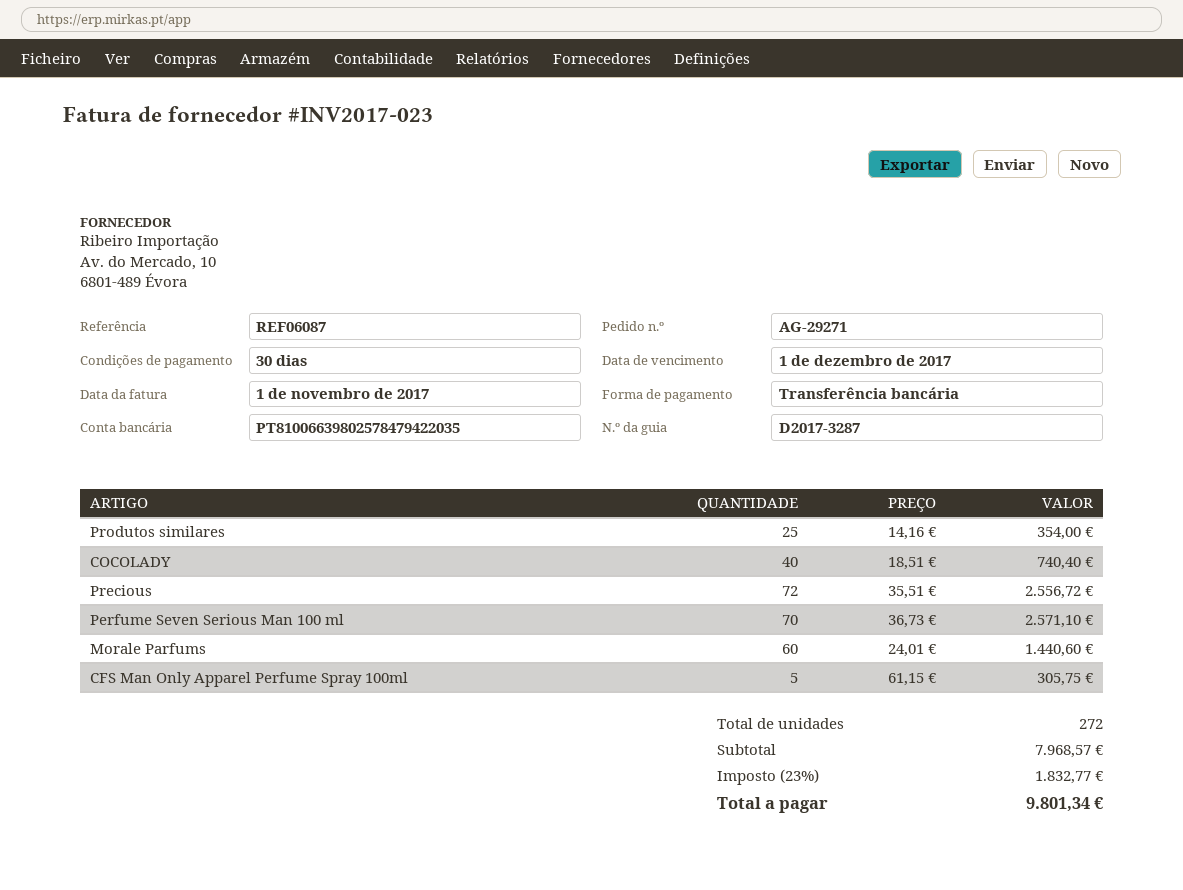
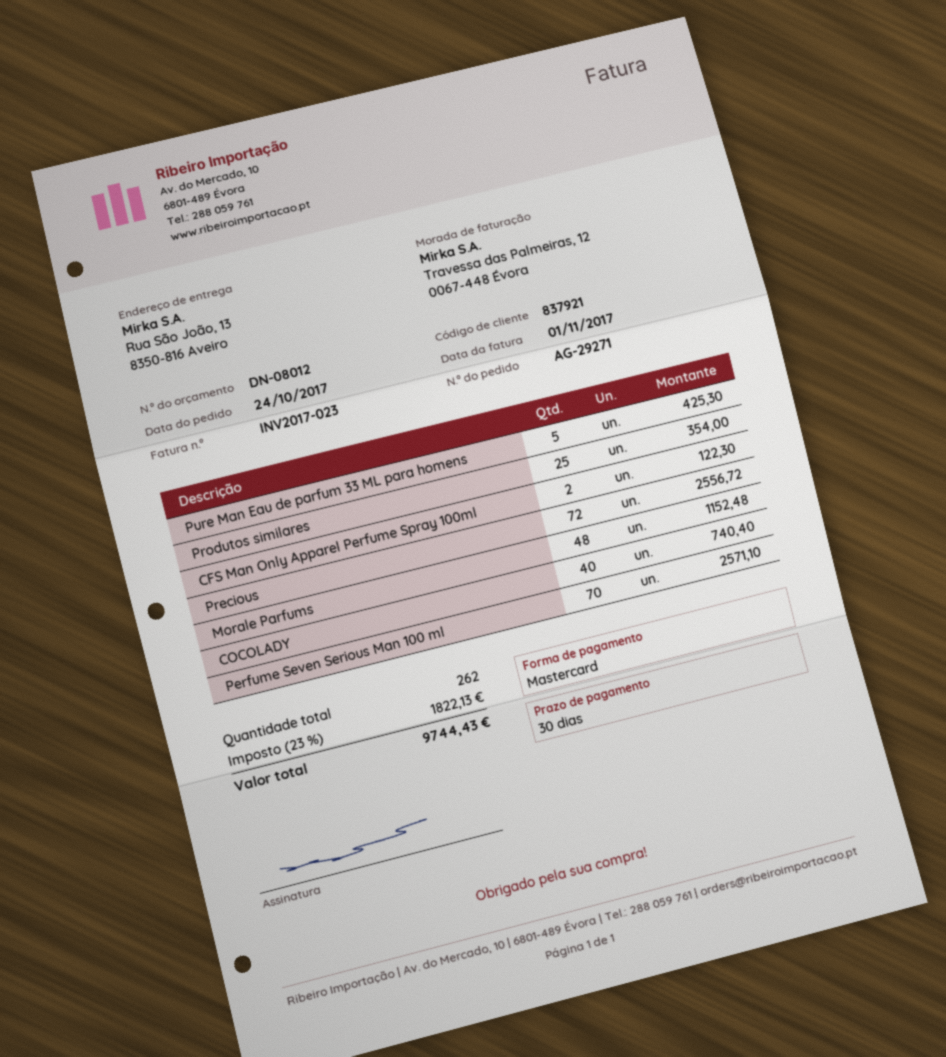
payment method: bank transfer -> Mastercard
Morale Parfums: 60 for 1440.60 -> 48 for 1152.48
CFS Man Only Apparel Perfume Spray 100ml: 5 for 305.75 -> 2 for 122.30
Pure Man Eau de parfum 33 ML para homens: none -> 5 for 425.30
total quantity: 272 -> 262
tax: 23% = 1832.77 -> 23% = 1822.13
total: 9801.34 -> 9744.43

